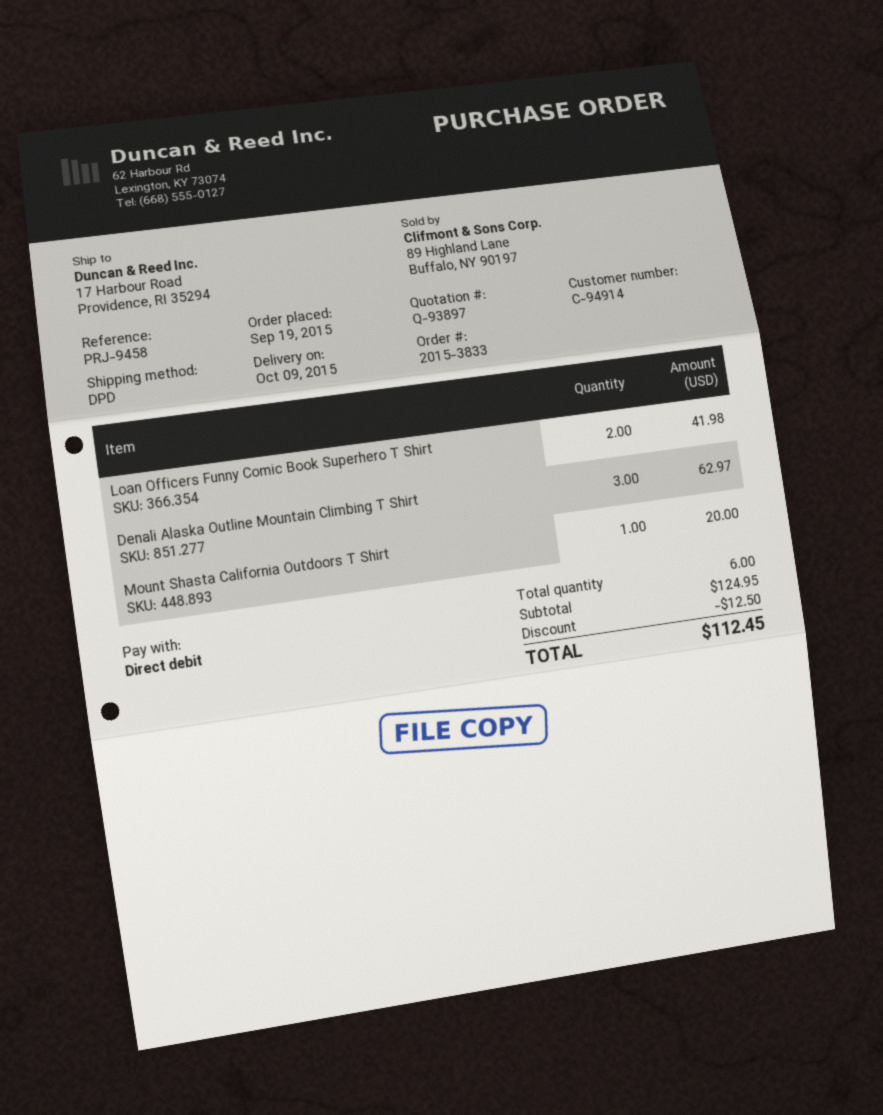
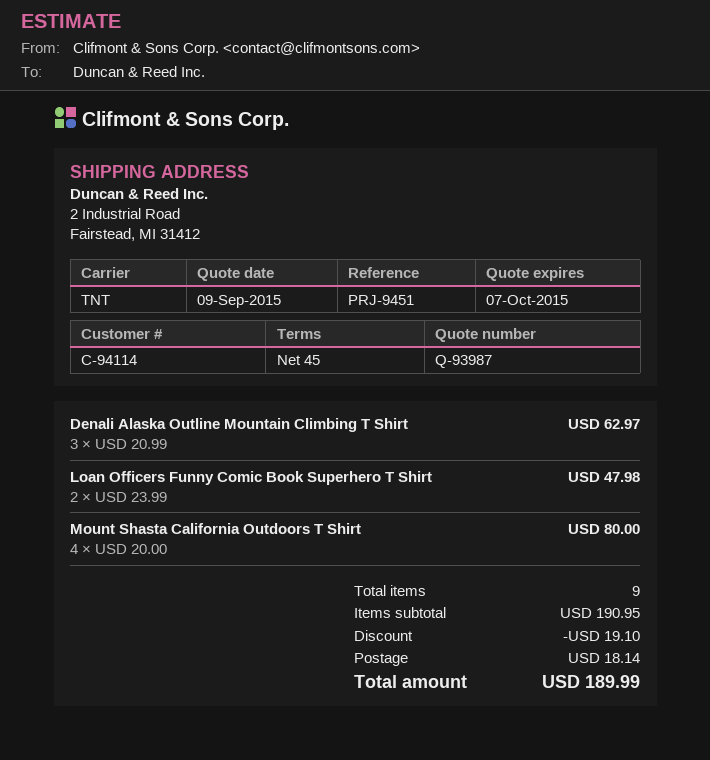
quote number: Q-93897 -> Q-93987
customer number: C-94914 -> C-94114
reference: PRJ-9458 -> PRJ-9451
shipping method: DPD -> TNT
ship to: 17 Harbour Road, Providence, RI 35294 -> 2 Industrial Road, Fairstead, MI 31412
Loan Officers Funny Comic Book Superhero T Shirt: 2 for 41.98 -> 2 for 47.98
Mount Shasta California Outdoors T Shirt: 1 for 20.00 -> 4 for 80.00
total quantity: 6 -> 9
subtotal: 124.95 -> 190.95
discount: 12.50 -> 19.10
shipping: none -> 18.14
total: 112.45 -> 189.99

